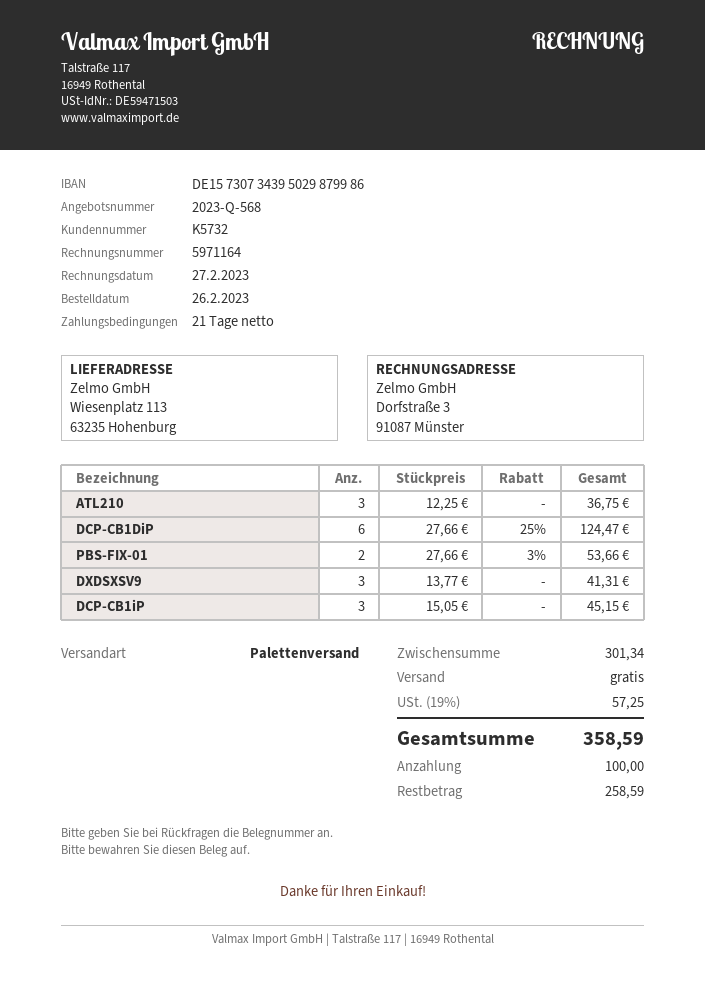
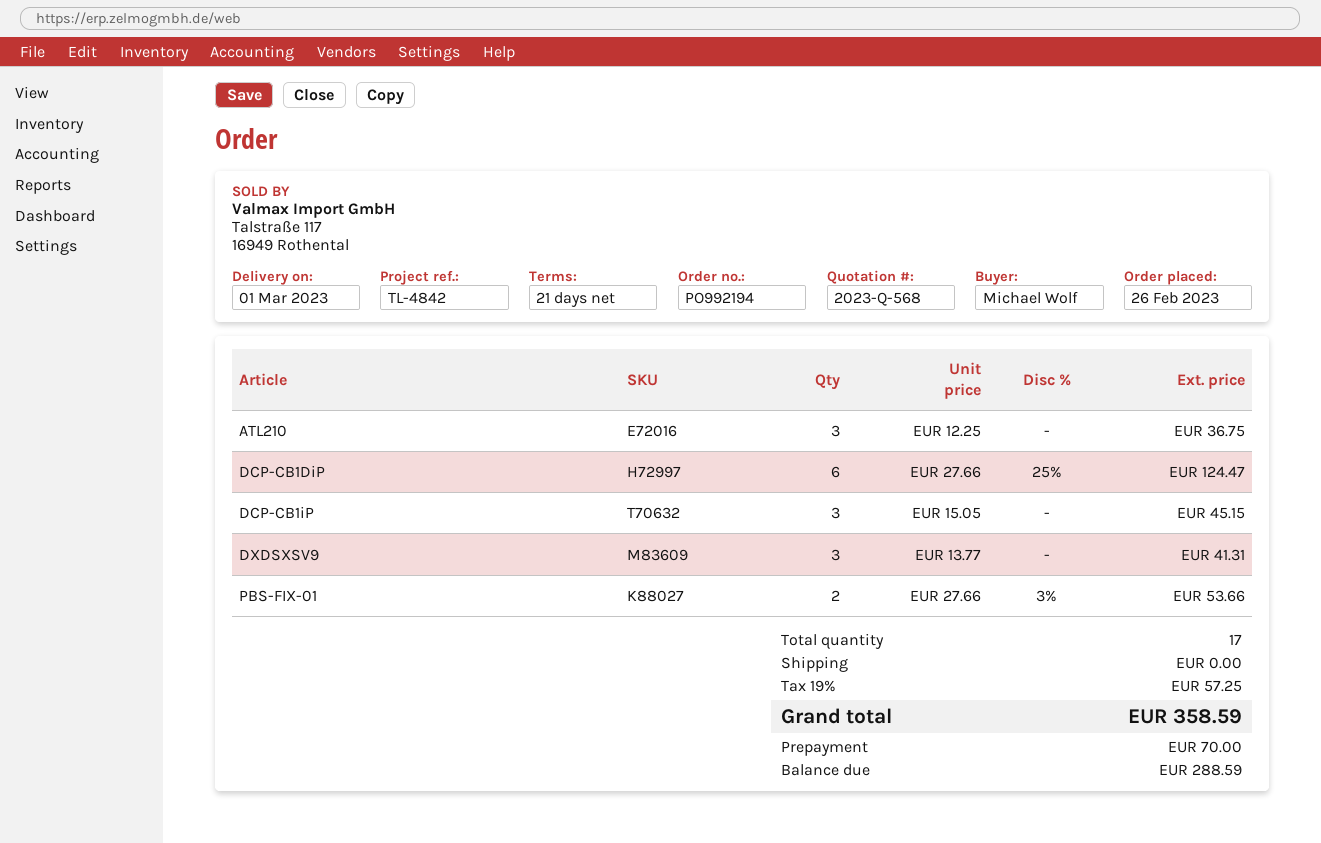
deposit: 100.00 -> 70.00
balance: 258.59 -> 288.59

